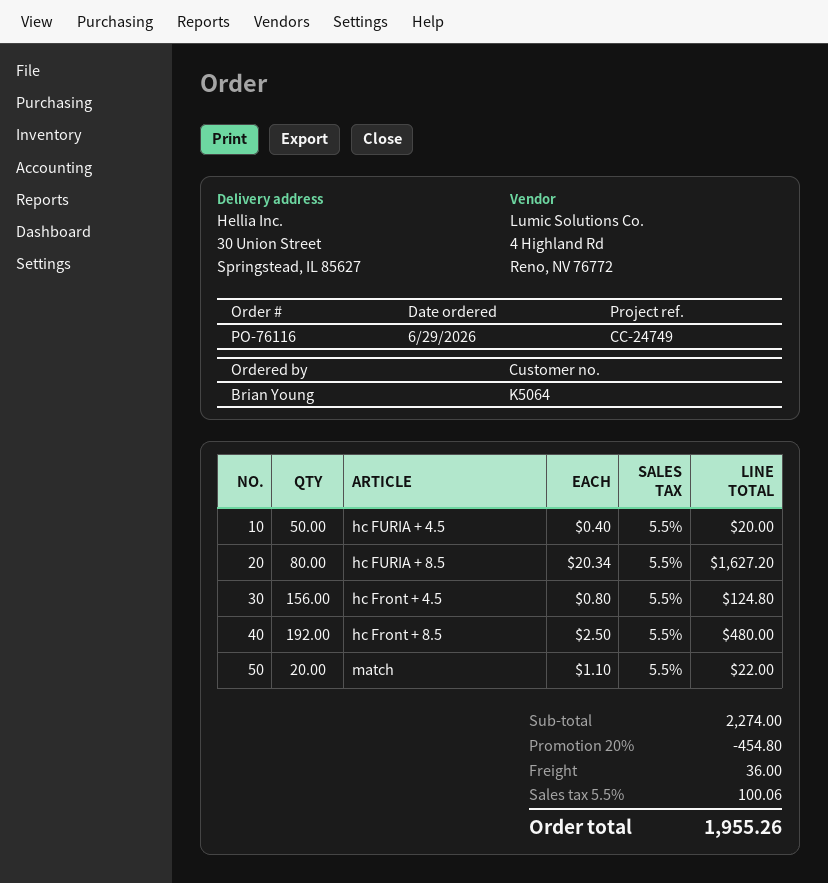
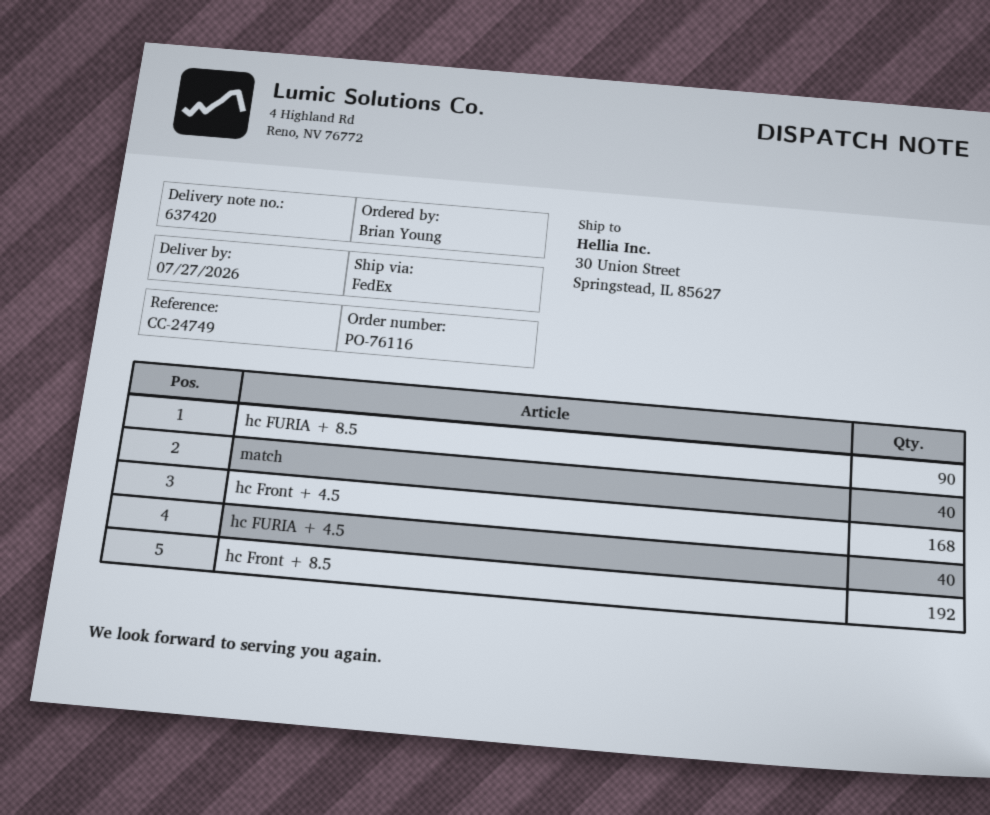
hc FURIA + 4.5: 50 -> 40
hc FURIA + 8.5: 80 -> 90
hc Front + 4.5: 156 -> 168
match: 20 -> 40

